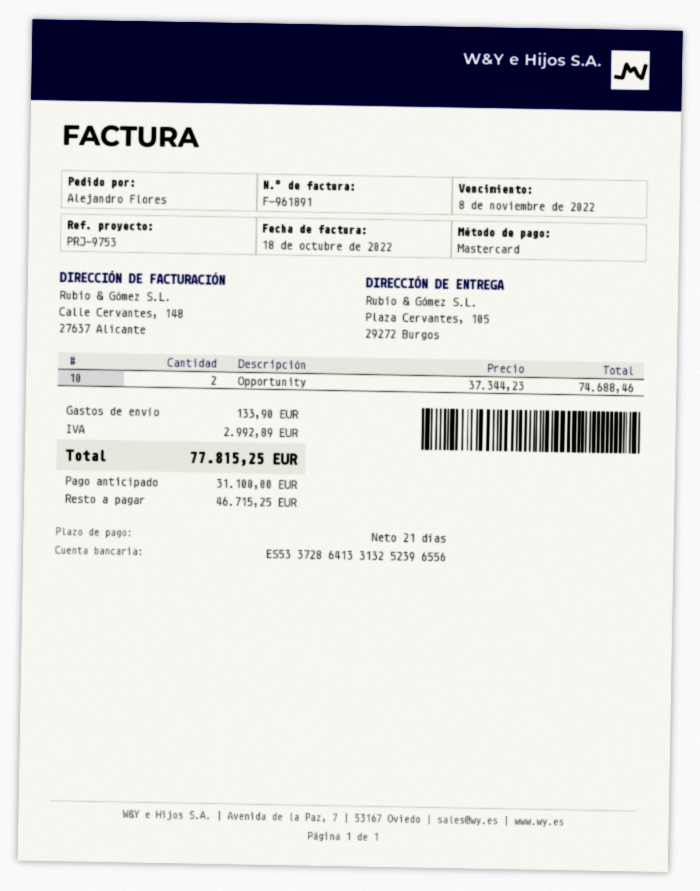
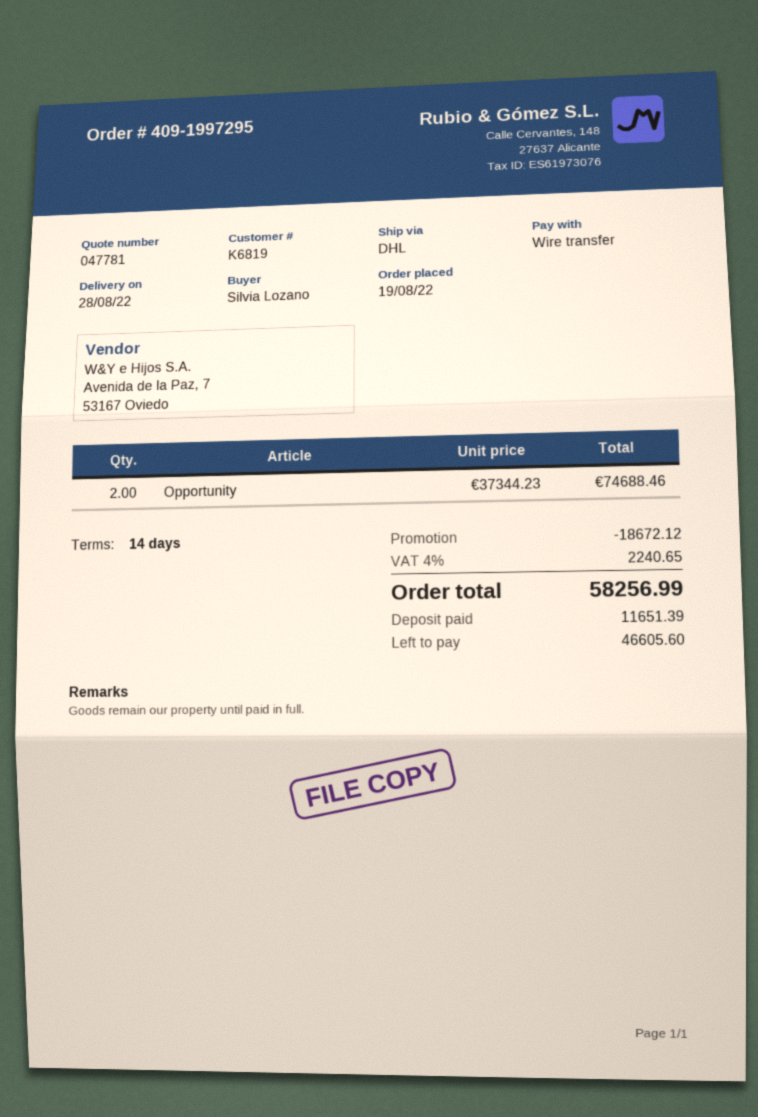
payment terms: 21 days -> 14 days
ordered by: Alejandro Flores -> Silvia Lozano
payment method: Mastercard -> bank transfer
discount: none -> 18672.12
shipping: 133.90 -> none
tax: 2992.89 -> 2240.65
total: 77815.25 -> 58256.99
deposit: 31100.00 -> 11651.39
balance: 46715.25 -> 46605.60

